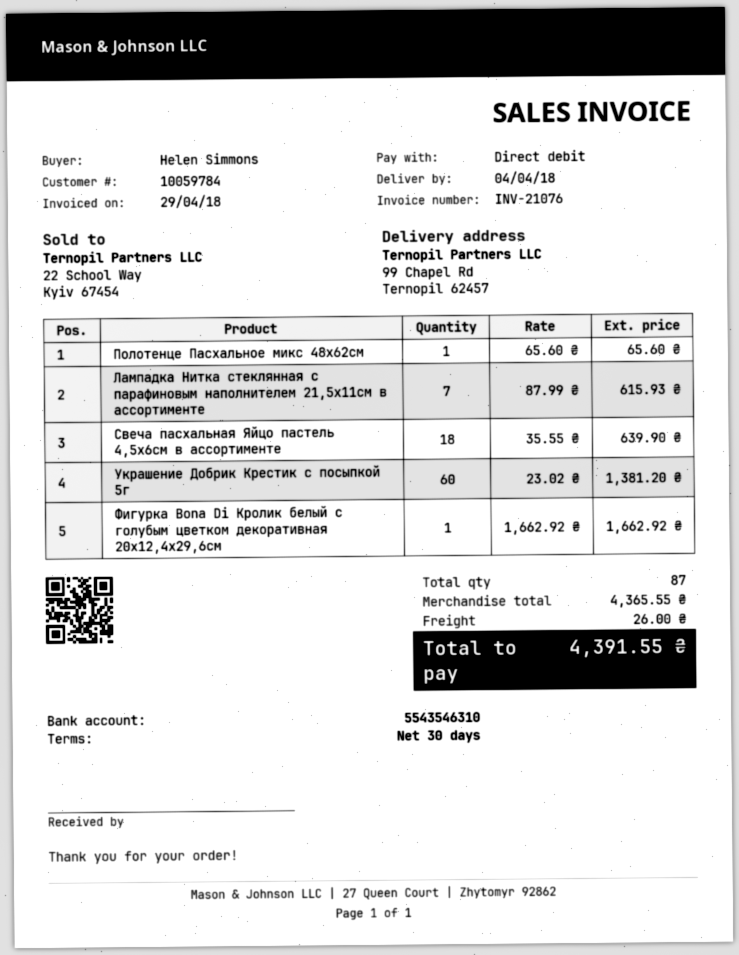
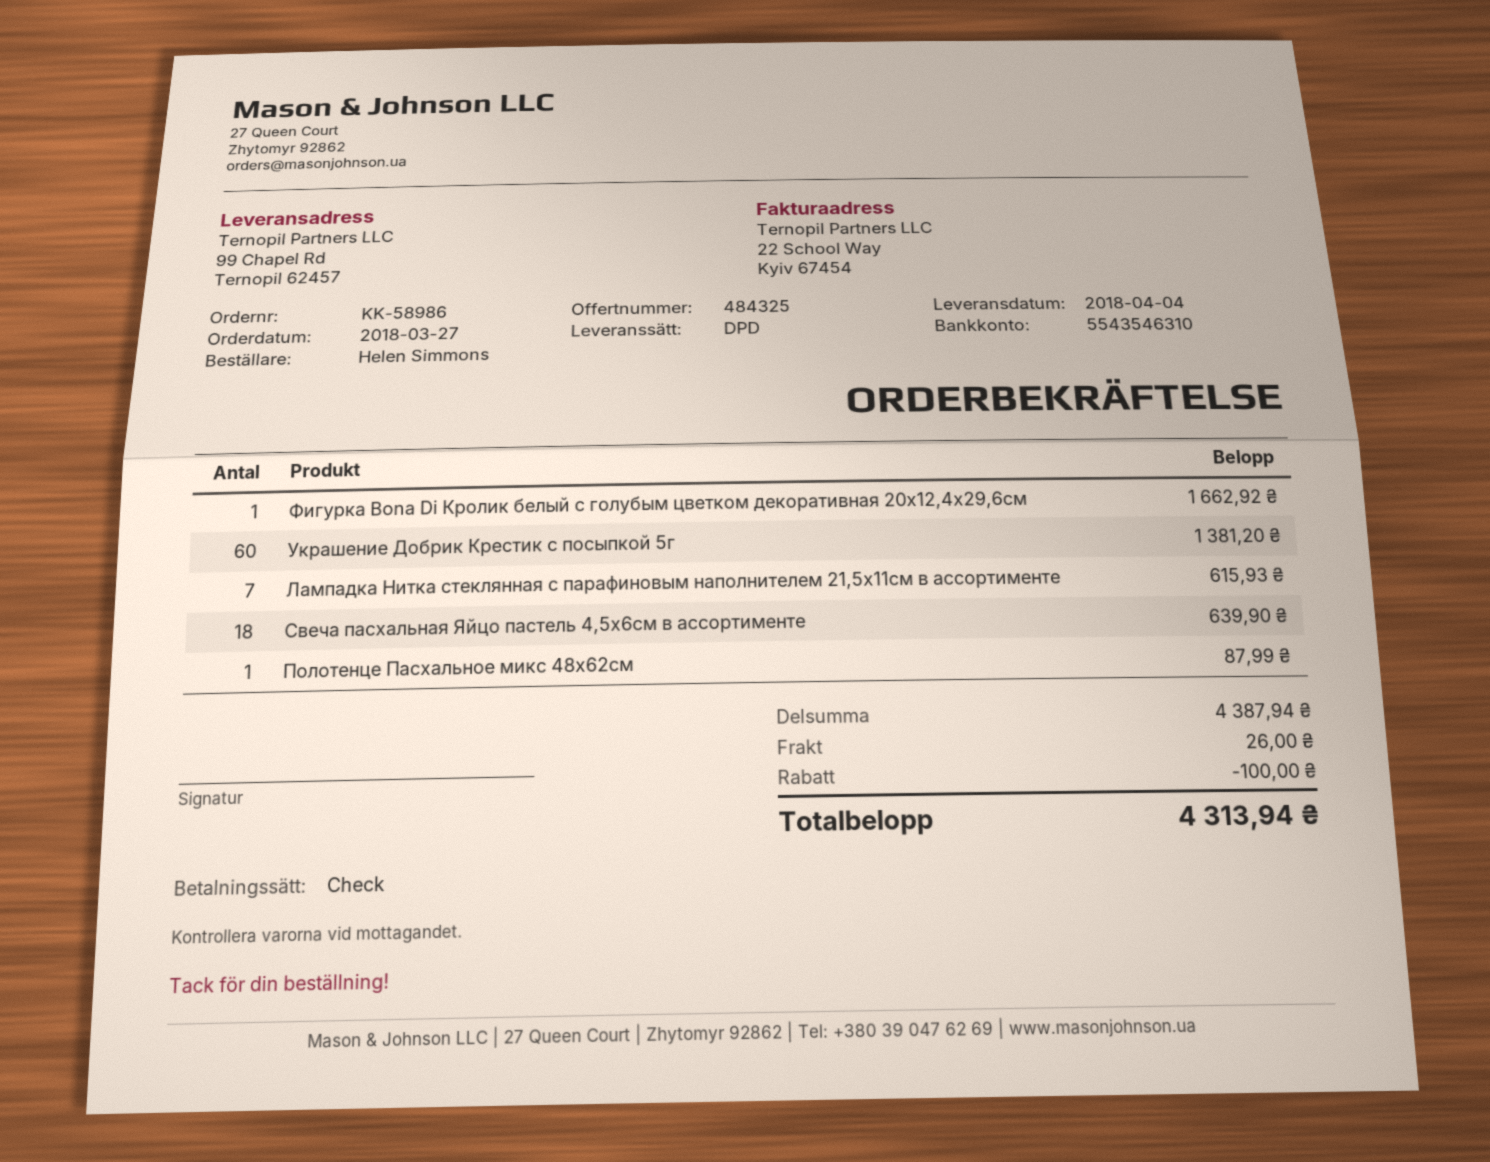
payment method: direct debit -> cheque
Полотенце Пасхальное микс 48х62см: 1 for 65.60 -> 1 for 87.99
subtotal: 4365.55 -> 4387.94
discount: none -> 100.00
total: 4391.55 -> 4313.94

